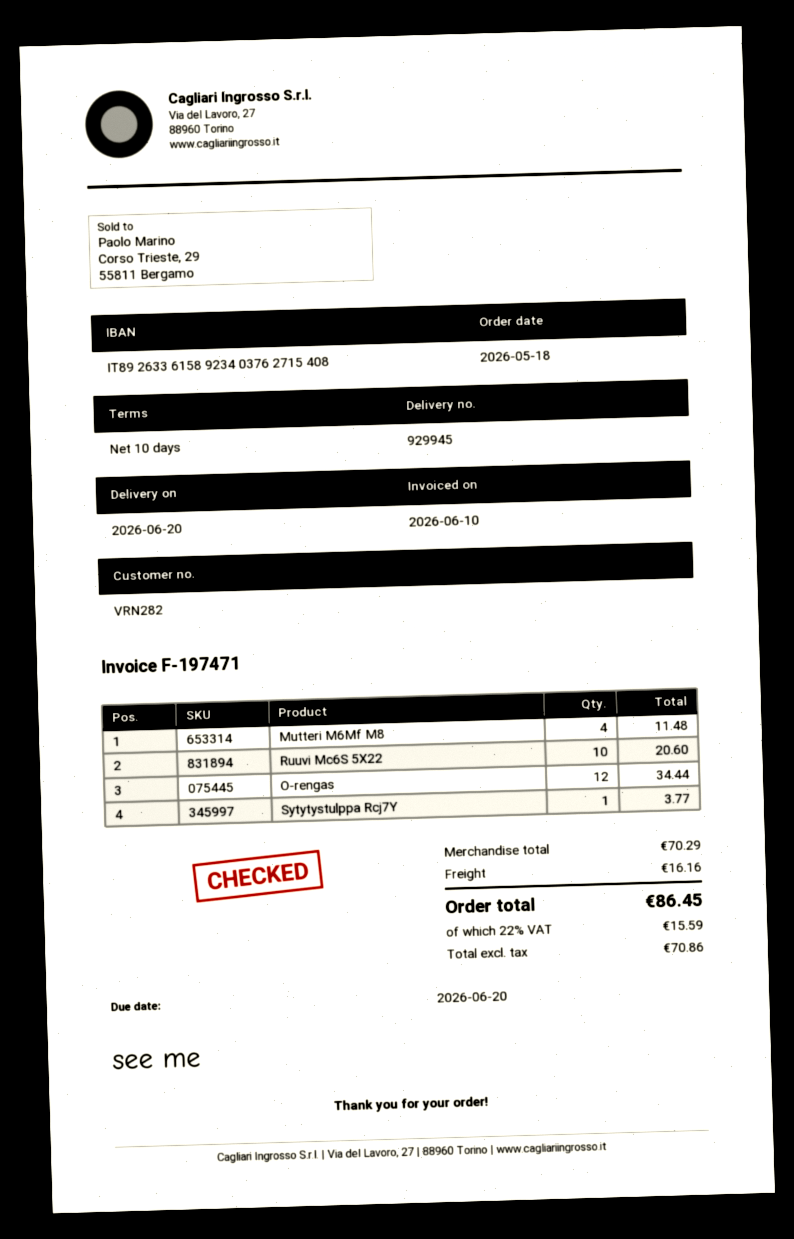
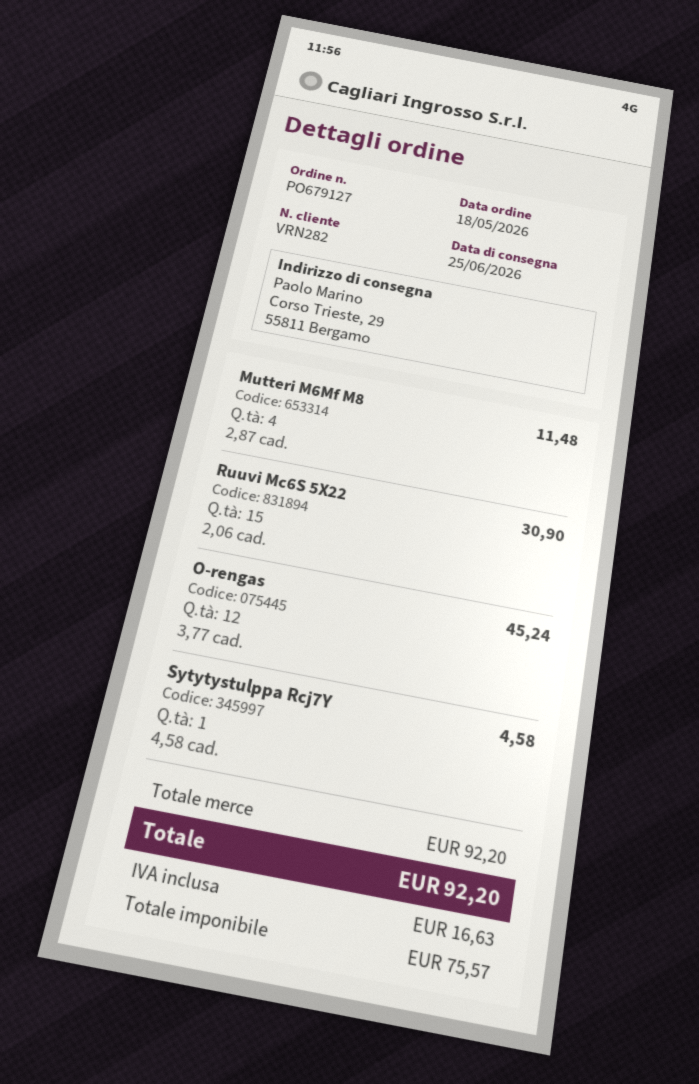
delivery date: 2026-06-20 -> 2026-06-25
Ruuvi Mc6S 5X22: 10 for 20.60 -> 15 for 30.90
O-rengas: 12 for 34.44 -> 12 for 45.24
Sytytystulppa Rcj7Y: 1 for 3.77 -> 1 for 4.58
subtotal: 70.29 -> 92.20
shipping: 16.16 -> none
net: 70.86 -> 75.57
tax: 15.59 -> 16.63
total: 86.45 -> 92.20

